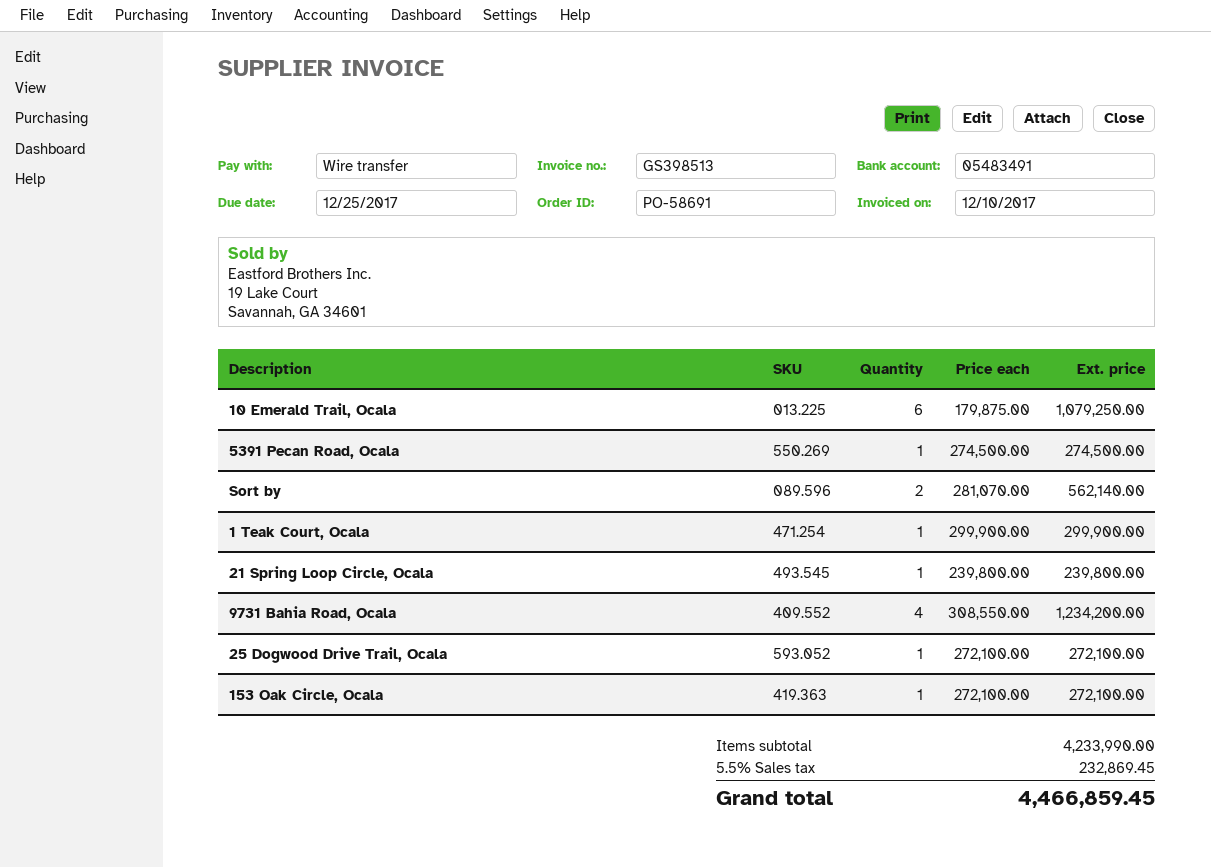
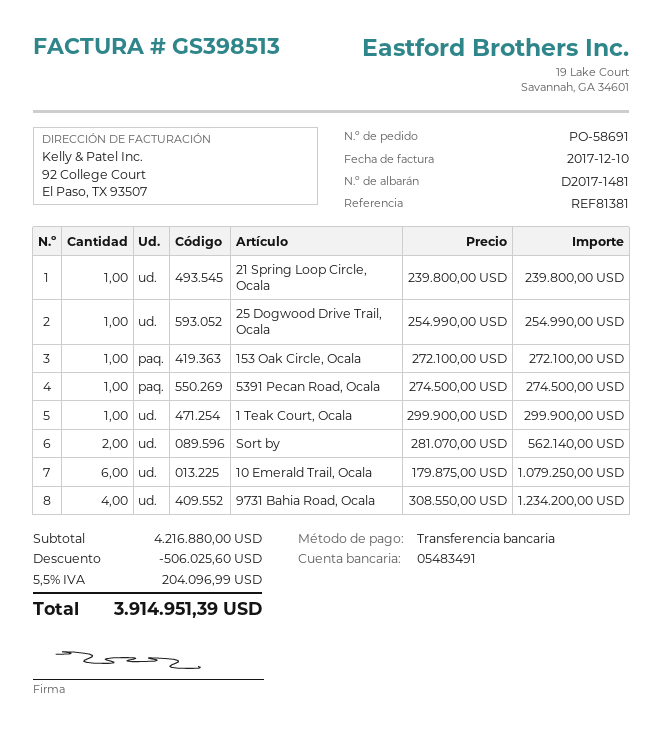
25 Dogwood Drive Trail, Ocala: 1 x 272100.00 = 272100.00 -> 1 x 254990.00 = 254990.00
subtotal: 4233990.00 -> 4216880.00
discount: none -> 506025.60
tax: 5.5% = 232869.45 -> 5.5% = 204096.99
total: 4466859.45 -> 3914951.39

